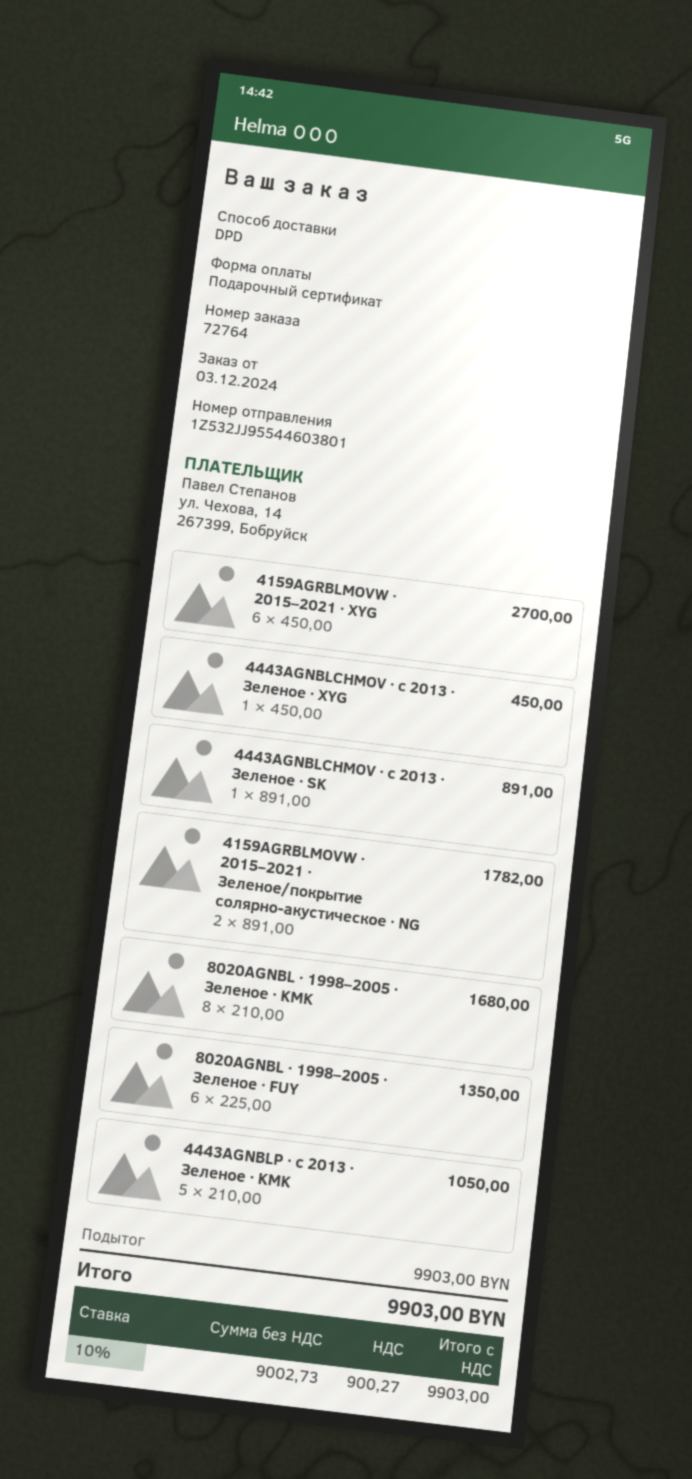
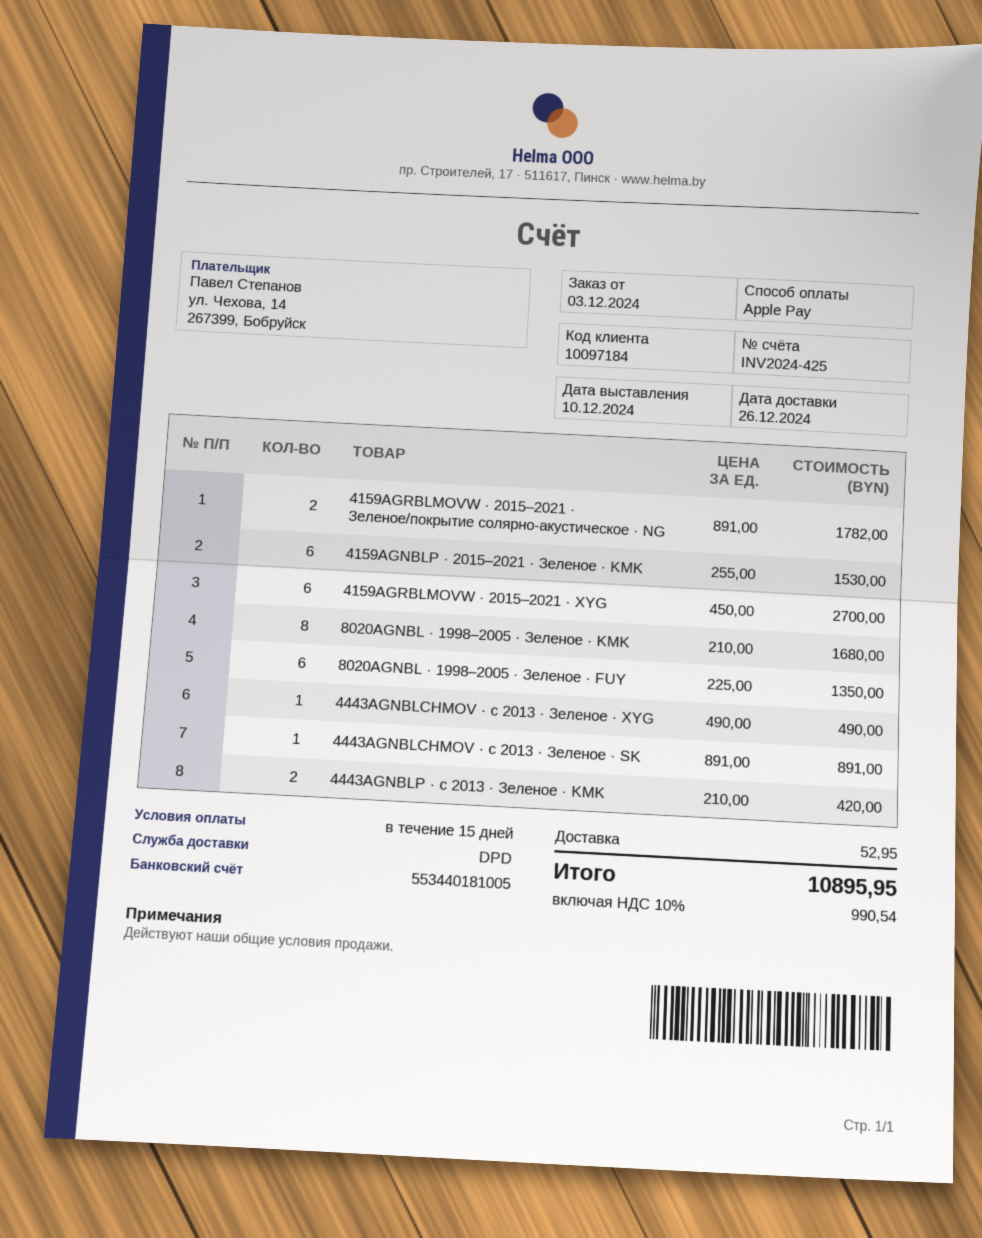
payment method: gift card -> Apple Pay
4443AGNBLCHMOV · с 2013 · Зеленое · XYG: 1 x 450.00 = 450.00 -> 1 x 490.00 = 490.00
4443AGNBLP · с 2013 · Зеленое · KMK: 5 x 210.00 = 1050.00 -> 2 x 210.00 = 420.00
4159AGNBLP · 2015–2021 · Зеленое · KMK: none -> 6 x 255.00 = 1530.00
shipping: none -> 52.95
tax: 10% = 900.27 -> 10% = 990.54
total: 9903.00 -> 10895.95

